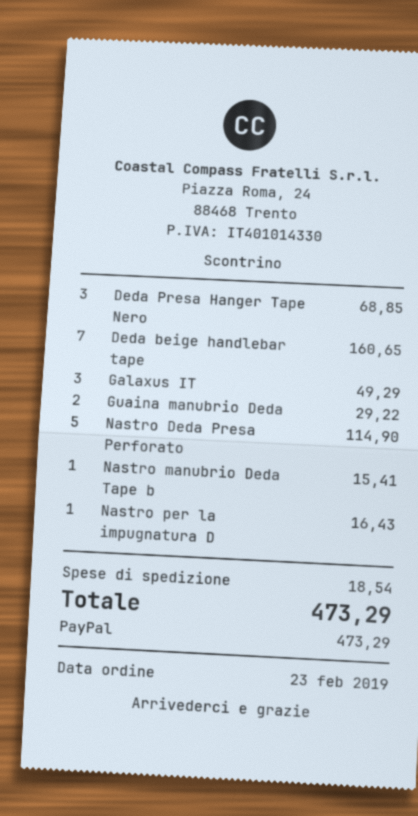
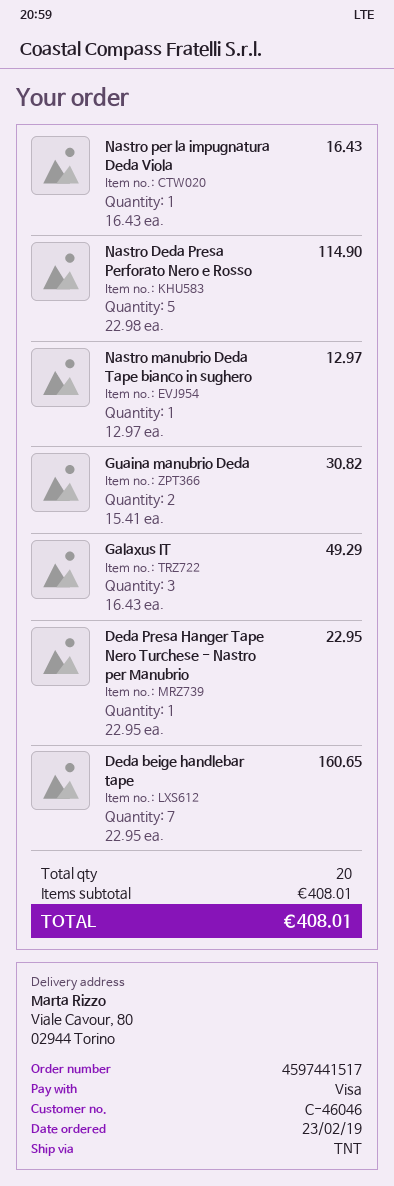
payment method: PayPal -> Visa
Deda Presa Hanger Tape Nero: 3 for 68.85 -> 1 for 22.95
Guaina manubrio Deda: 2 for 29.22 -> 2 for 30.82
Nastro manubrio Deda Tape b: 1 for 15.41 -> 1 for 12.97
shipping: 18.54 -> none
total: 473.29 -> 408.01

